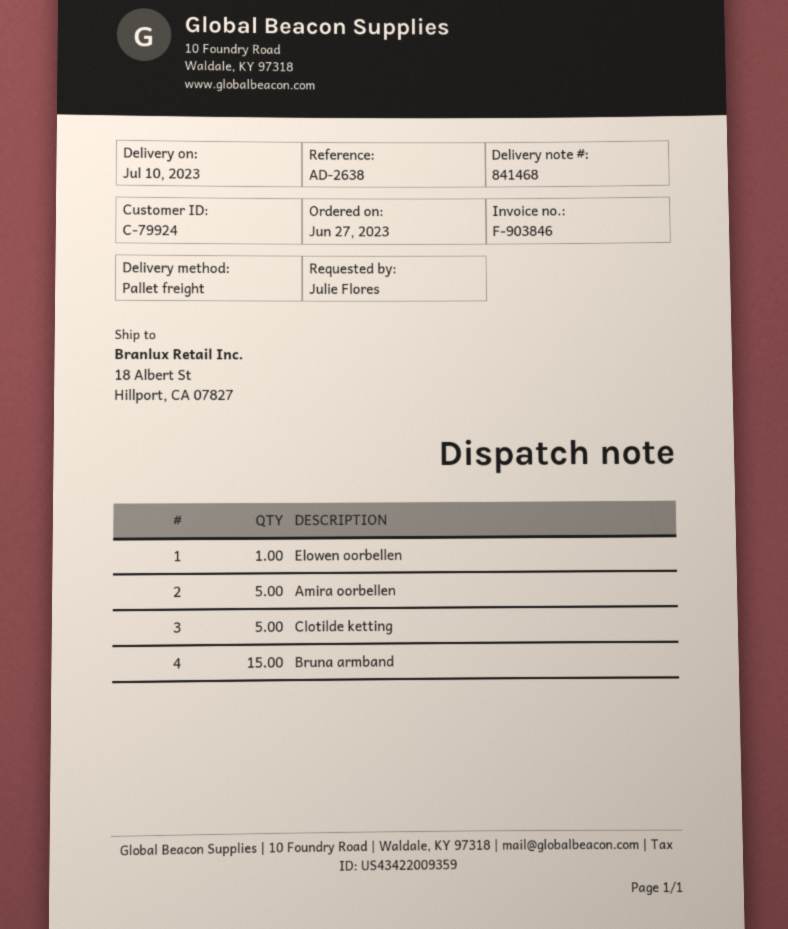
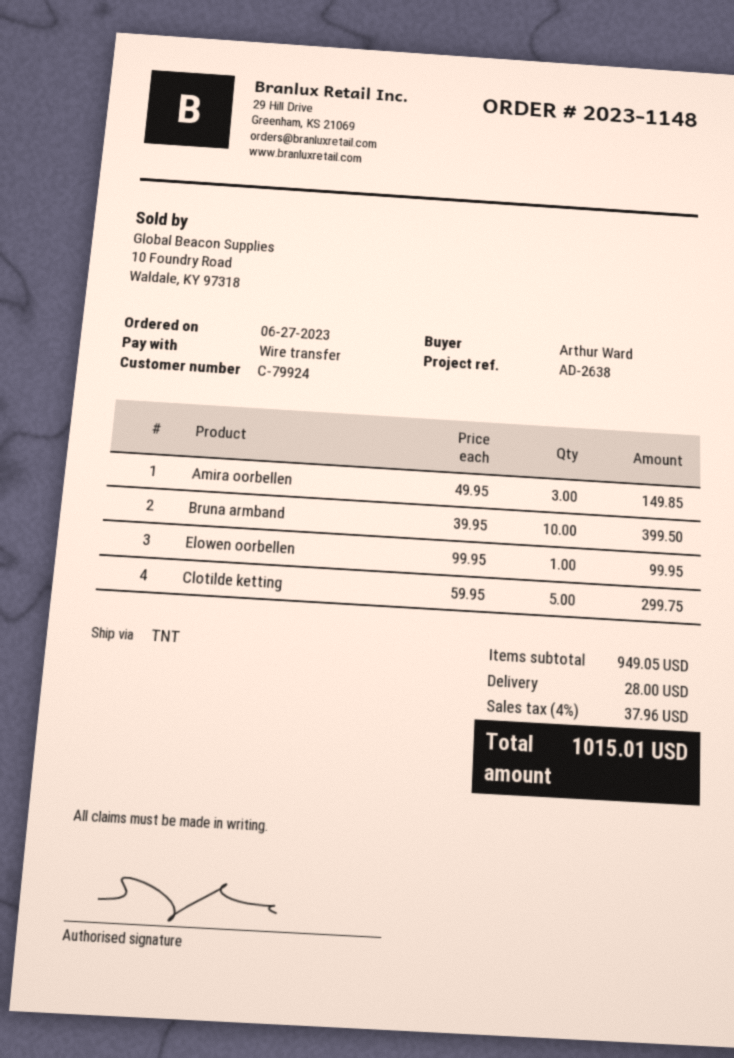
ordered by: Julie Flores -> Arthur Ward
shipping method: pallet freight -> TNT
Amira oorbellen: 5 -> 3
Bruna armband: 15 -> 10

